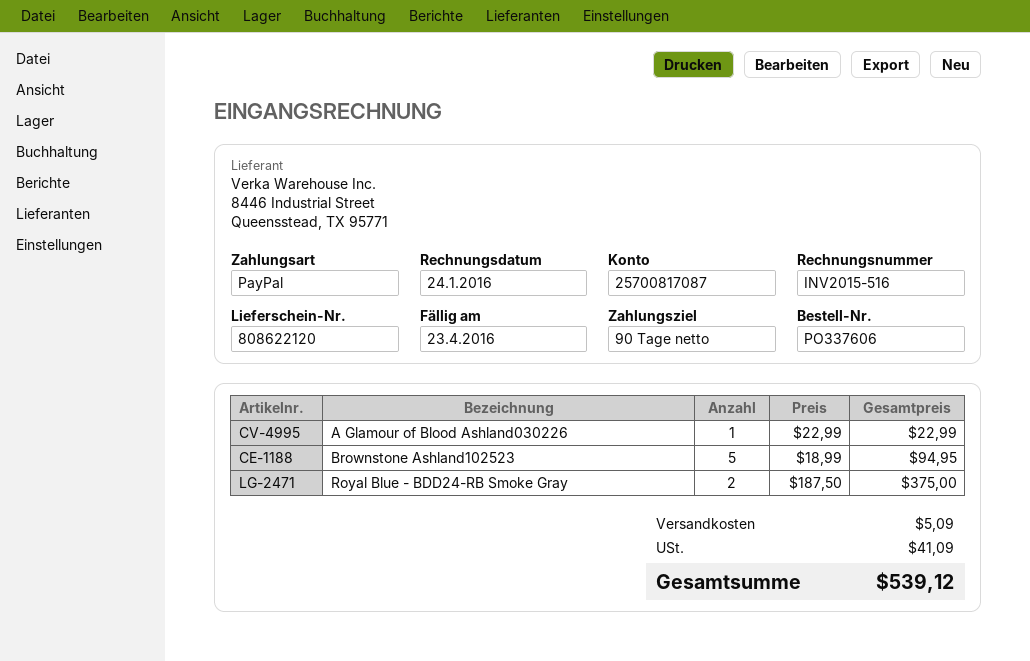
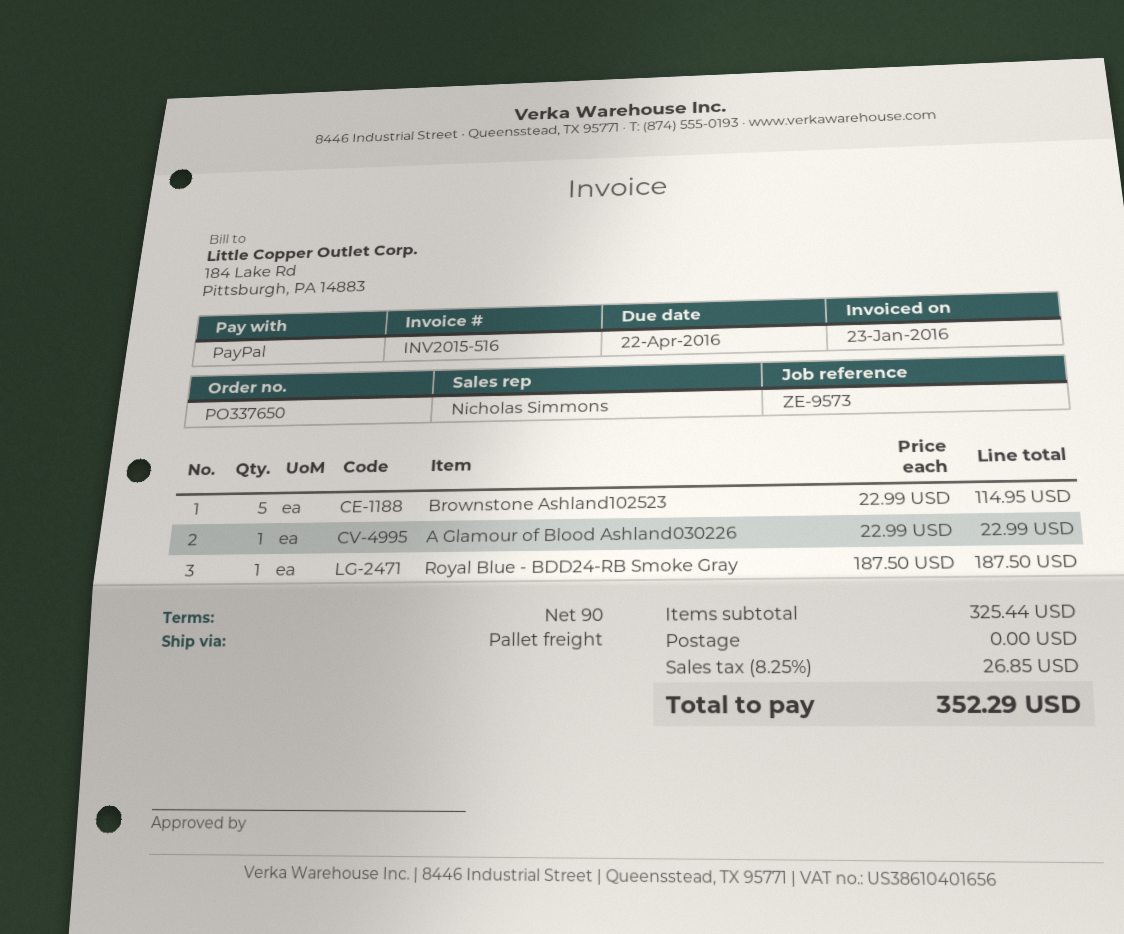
order number: PO337606 -> PO337650
invoice date: 2016-01-24 -> 2016-01-23
due date: 2016-04-23 -> 2016-04-22
Brownstone Ashland102523: 5 x 18.99 = 94.95 -> 5 x 22.99 = 114.95
Royal Blue - BDD24-RB Smoke Gray: 2 x 187.50 = 375.00 -> 1 x 187.50 = 187.50
shipping: 5.09 -> 0.00
tax: 41.09 -> 26.85
total: 539.12 -> 352.29

